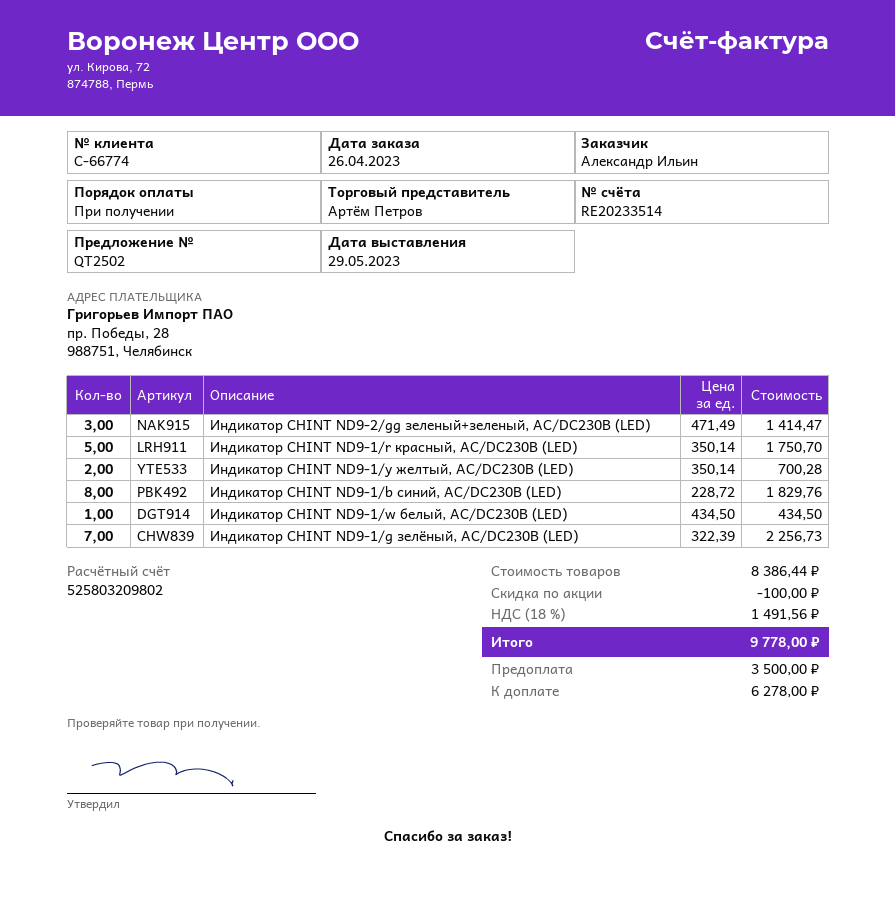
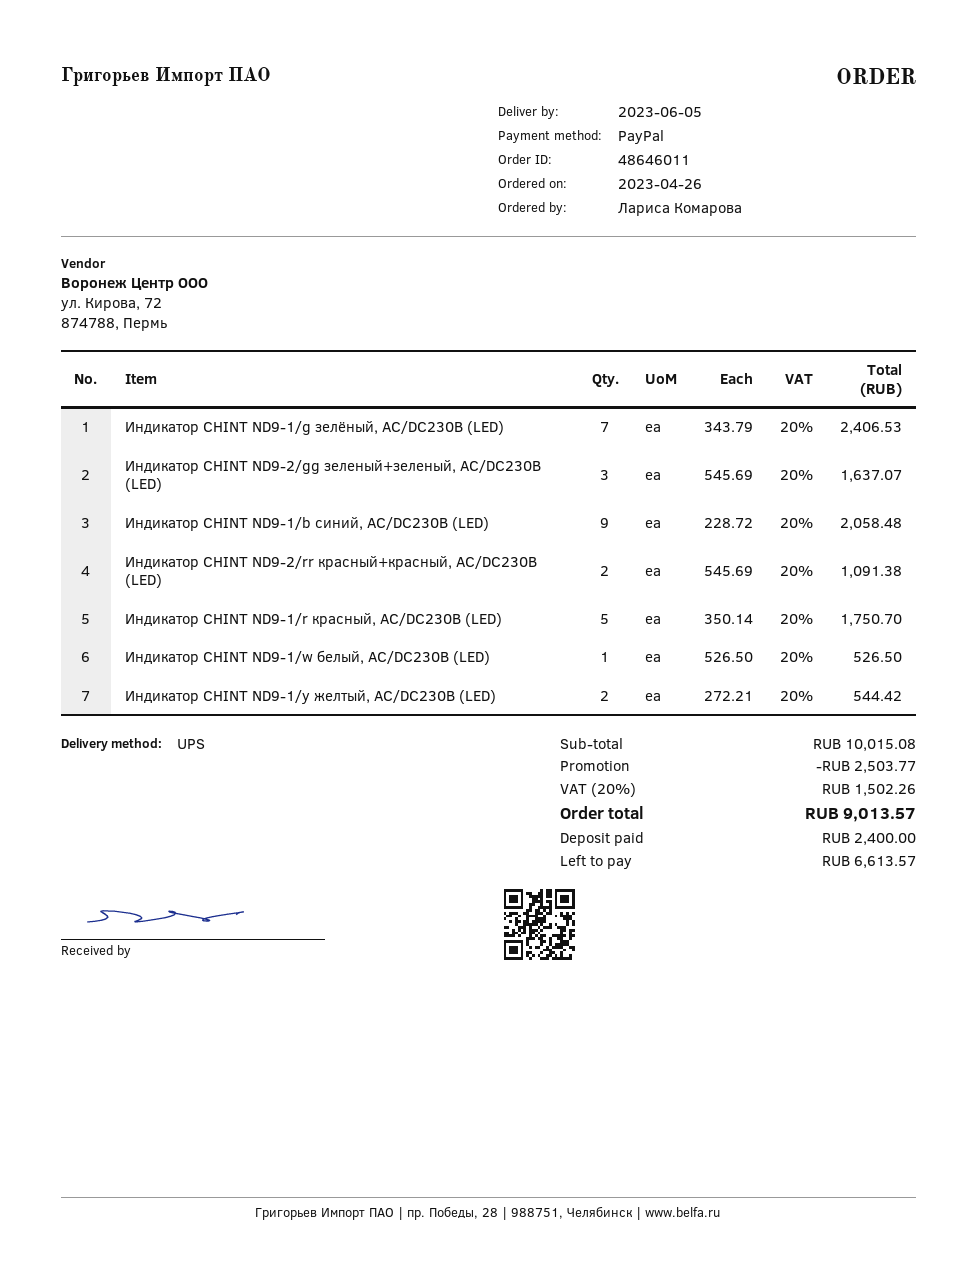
ordered by: Александр Ильин -> Лариса Комарова
Индикатор CHINT ND9-2/gg зеленый+зеленый, AC/DC230В (LED): 3 x 471.49 = 1414.47 -> 3 x 545.69 = 1637.07
Индикатор CHINT ND9-1/y желтый, AC/DC230В (LED): 2 x 350.14 = 700.28 -> 2 x 272.21 = 544.42
Индикатор CHINT ND9-1/b синий, AC/DC230В (LED): 8 x 228.72 = 1829.76 -> 9 x 228.72 = 2058.48
Индикатор CHINT ND9-1/w белый, AC/DC230В (LED): 1 x 434.50 = 434.50 -> 1 x 526.50 = 526.50
Индикатор CHINT ND9-1/g зелёный, AC/DC230В (LED): 7 x 322.39 = 2256.73 -> 7 x 343.79 = 2406.53
Индикатор CHINT ND9-2/rr красный+красный, AC/DC230В (LED): none -> 2 x 545.69 = 1091.38
subtotal: 8386.44 -> 10015.08
discount: 100.00 -> 2503.77
tax: 18% = 1491.56 -> 20% = 1502.26
total: 9778.00 -> 9013.57
deposit: 3500.00 -> 2400.00
balance: 6278.00 -> 6613.57

